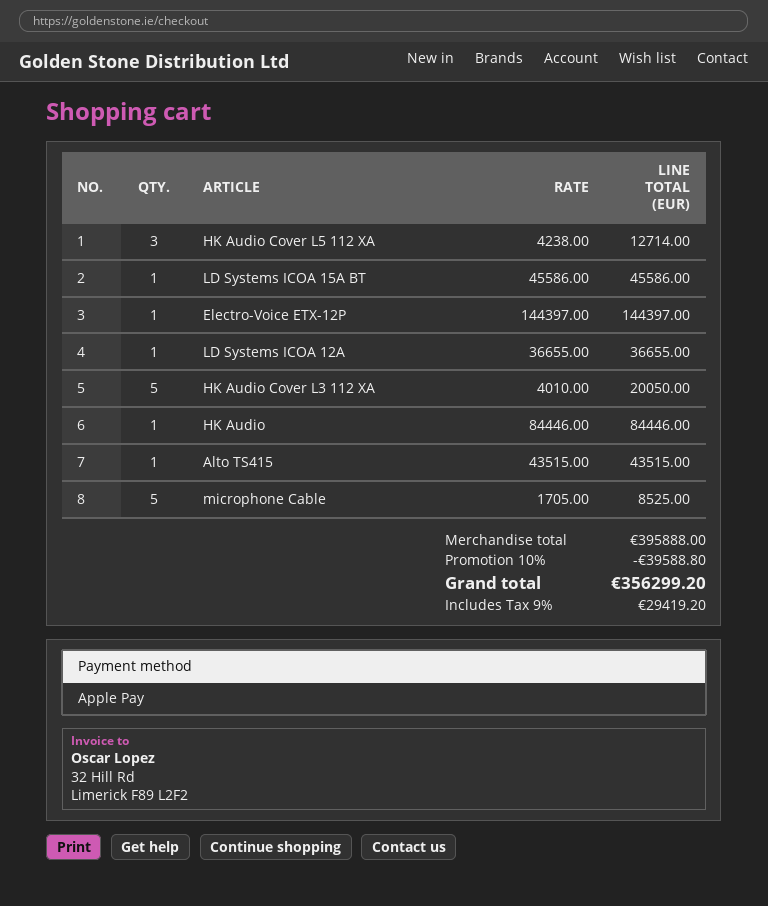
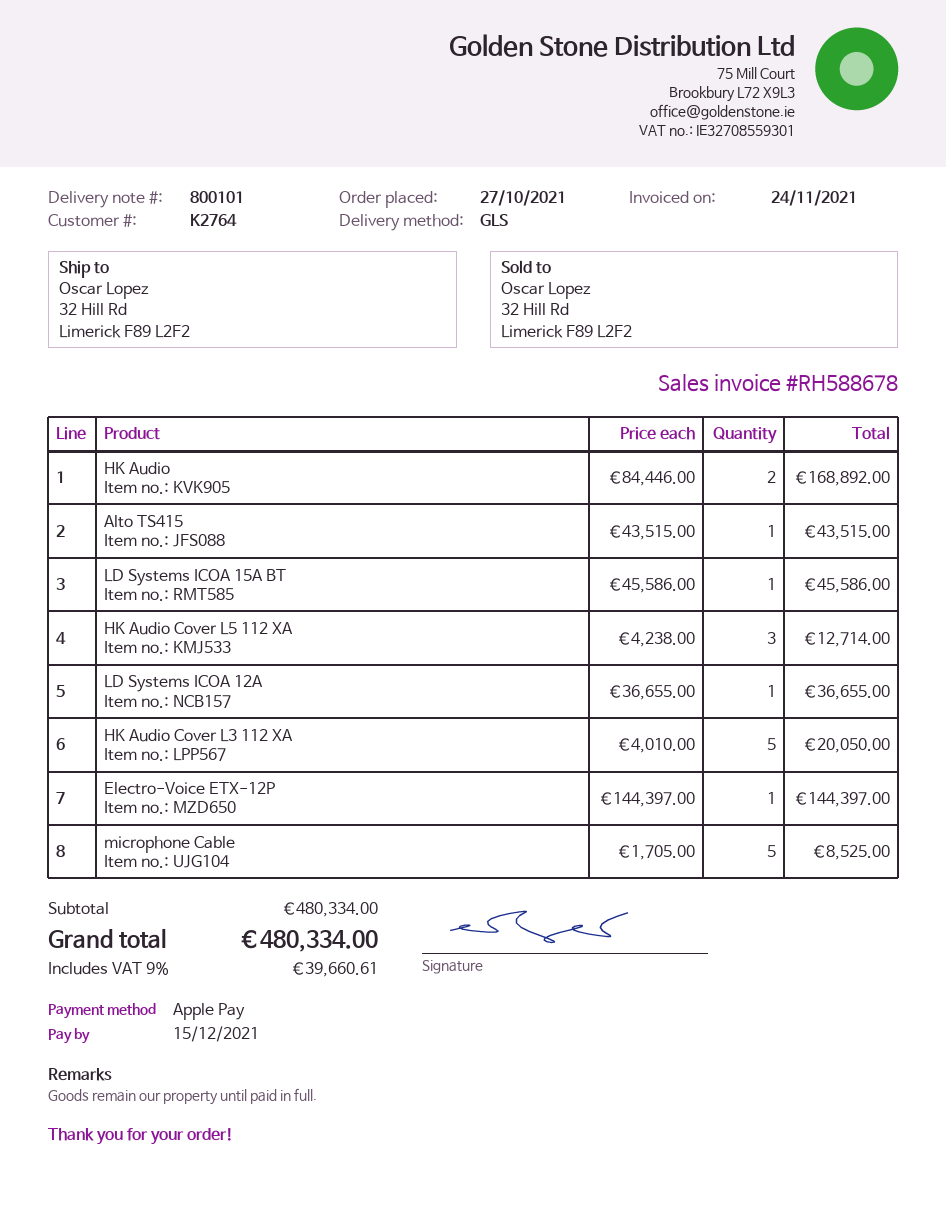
HK Audio: 1 x 84446.00 = 84446.00 -> 2 x 84446.00 = 168892.00
subtotal: 395888.00 -> 480334.00
discount: 10% = 39588.80 -> none
tax: 9% = 29419.20 -> 9% = 39660.61
total: 356299.20 -> 480334.00

